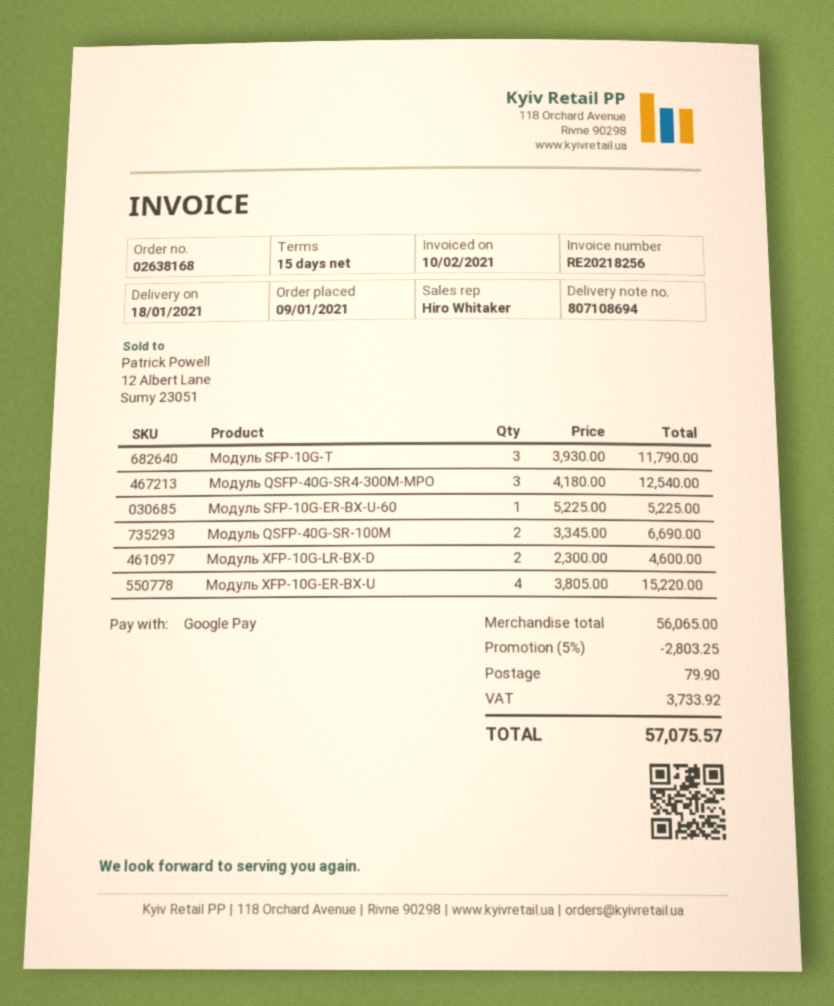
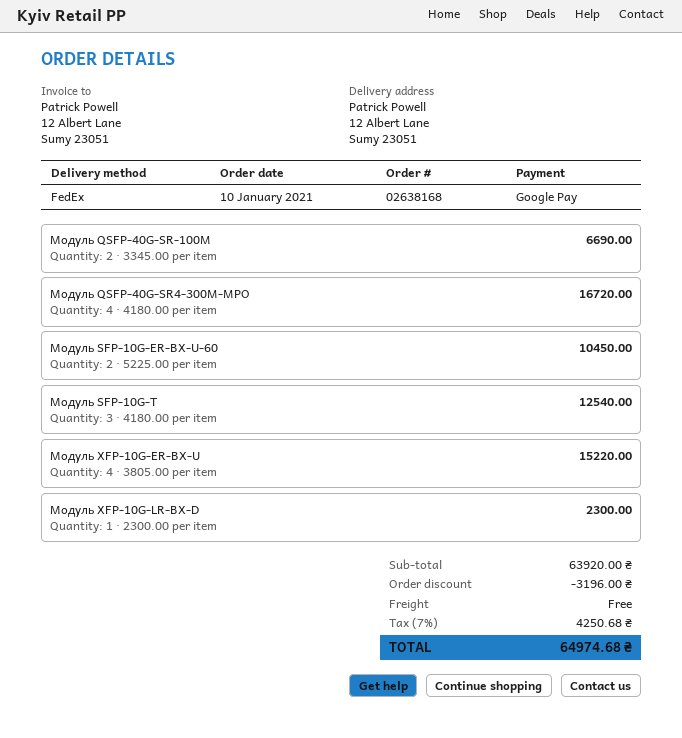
order date: 2021-01-09 -> 2021-01-10
Модуль SFP-10G-T: 3 x 3930.00 = 11790.00 -> 3 x 4180.00 = 12540.00
Модуль QSFP-40G-SR4-300M-MPO: 3 x 4180.00 = 12540.00 -> 4 x 4180.00 = 16720.00
Модуль SFP-10G-ER-BX-U-60: 1 x 5225.00 = 5225.00 -> 2 x 5225.00 = 10450.00
Модуль XFP-10G-LR-BX-D: 2 x 2300.00 = 4600.00 -> 1 x 2300.00 = 2300.00
subtotal: 56065.00 -> 63920.00
discount: 2803.25 -> 3196.00
shipping: 79.90 -> 0.00
tax: 3733.92 -> 4250.68
total: 57075.57 -> 64974.68

